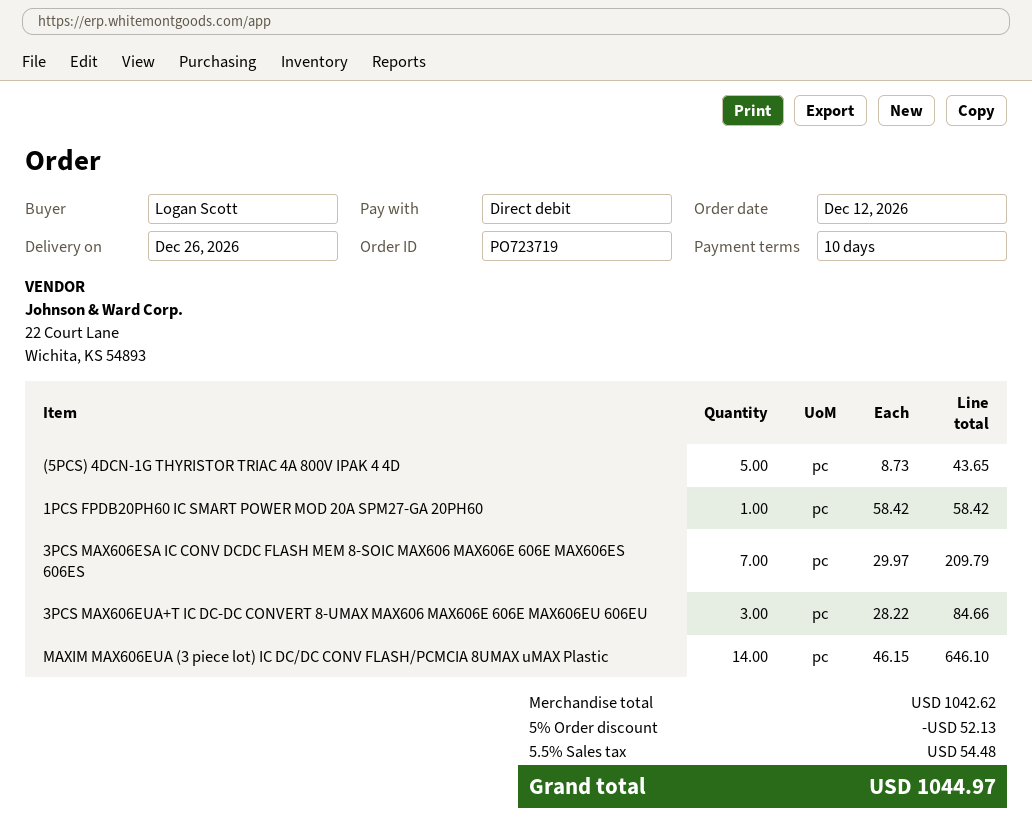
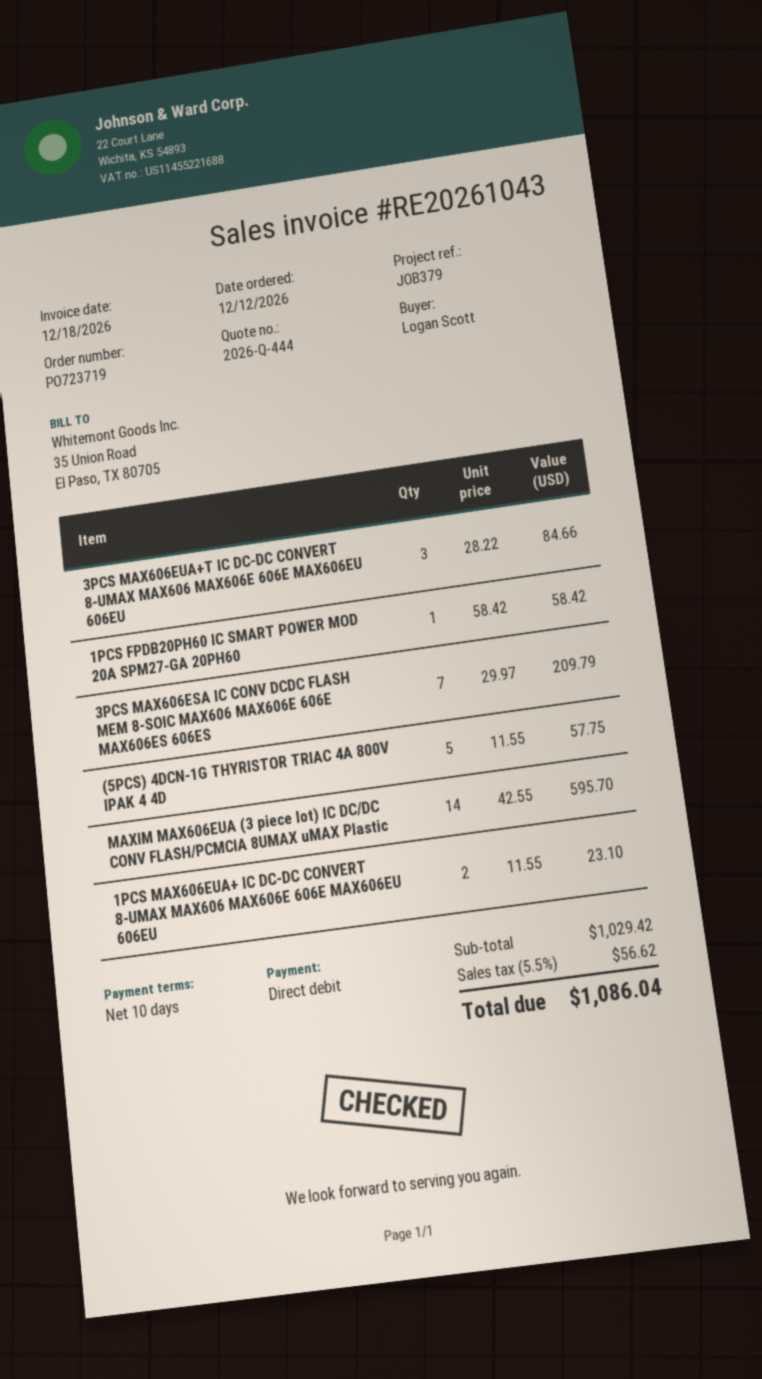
(5PCS) 4DCN-1G THYRISTOR TRIAC 4A 800V IPAK 4 4D: 5 x 8.73 = 43.65 -> 5 x 11.55 = 57.75
MAXIM MAX606EUA (3 piece lot) IC DC/DC CONV FLASH/PCMCIA 8UMAX uMAX Plastic: 14 x 46.15 = 646.10 -> 14 x 42.55 = 595.70
1PCS MAX606EUA+ IC DC-DC CONVERT 8-UMAX MAX606 MAX606E 606E MAX606EU 606EU: none -> 2 x 11.55 = 23.10
subtotal: 1042.62 -> 1029.42
discount: 5% = 52.13 -> none
tax: 5.5% = 54.48 -> 5.5% = 56.62
total: 1044.97 -> 1086.04

